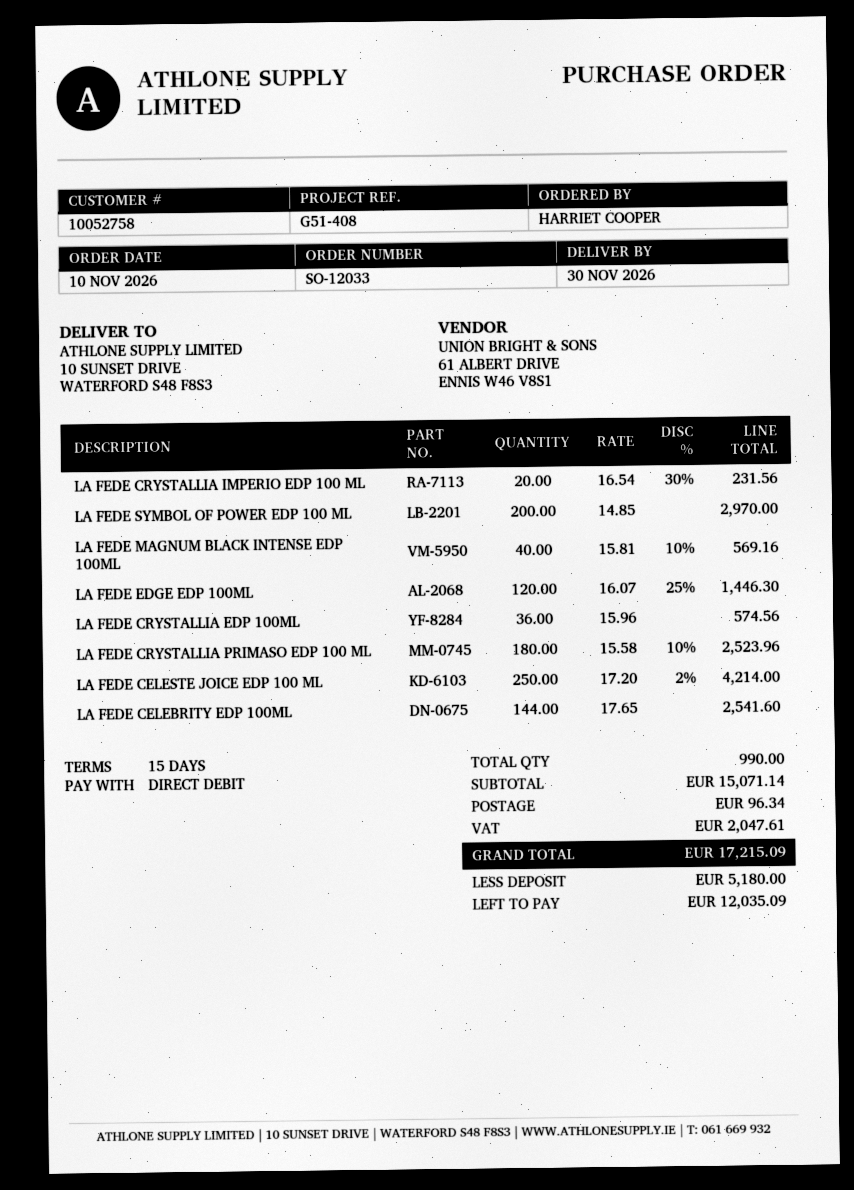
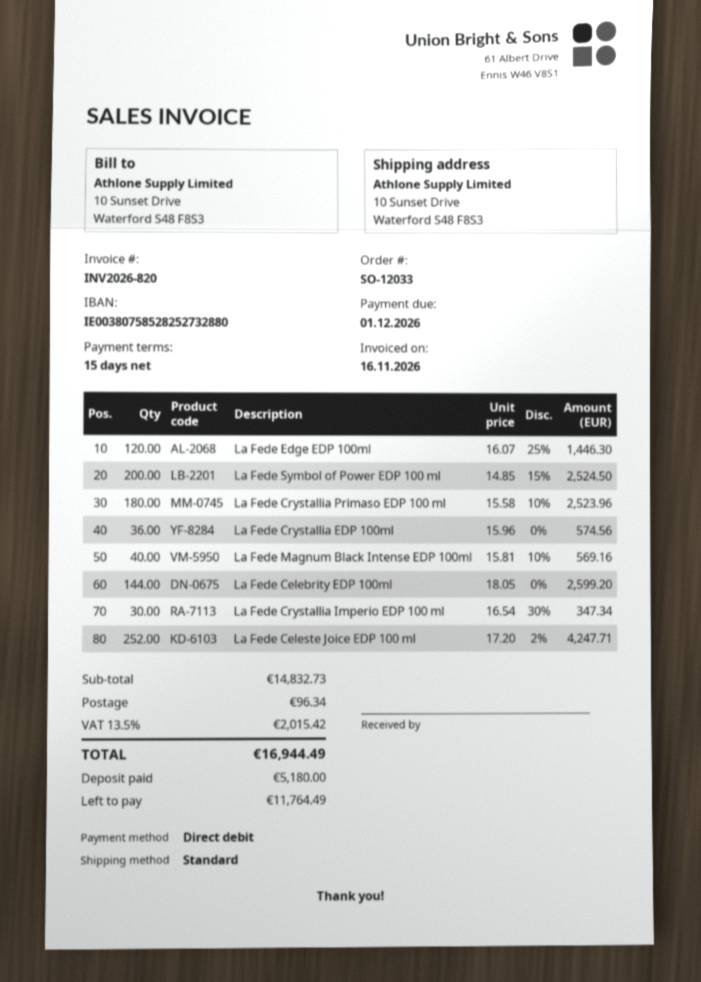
LA FEDE CRYSTALLIA IMPERIO EDP 100 ML: 20 x 16.54 - 30% = 231.56 -> 30 x 16.54 - 30% = 347.34
LA FEDE SYMBOL OF POWER EDP 100 ML: 200 x 14.85 = 2970.00 -> 200 x 14.85 - 15% = 2524.50
LA FEDE CELESTE JOICE EDP 100 ML: 250 x 17.20 - 2% = 4214.00 -> 252 x 17.20 - 2% = 4247.71
LA FEDE CELEBRITY EDP 100ML: 144 x 17.65 = 2541.60 -> 144 x 18.05 = 2599.20
subtotal: 15071.14 -> 14832.73
tax: 2047.61 -> 2015.42
total: 17215.09 -> 16944.49
balance: 12035.09 -> 11764.49

